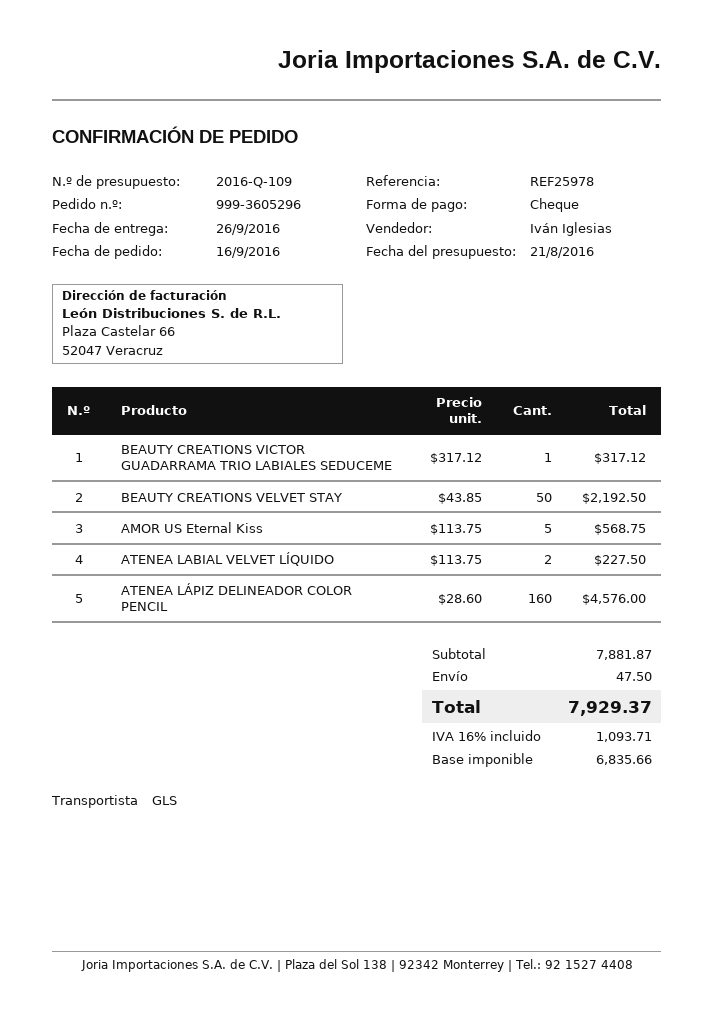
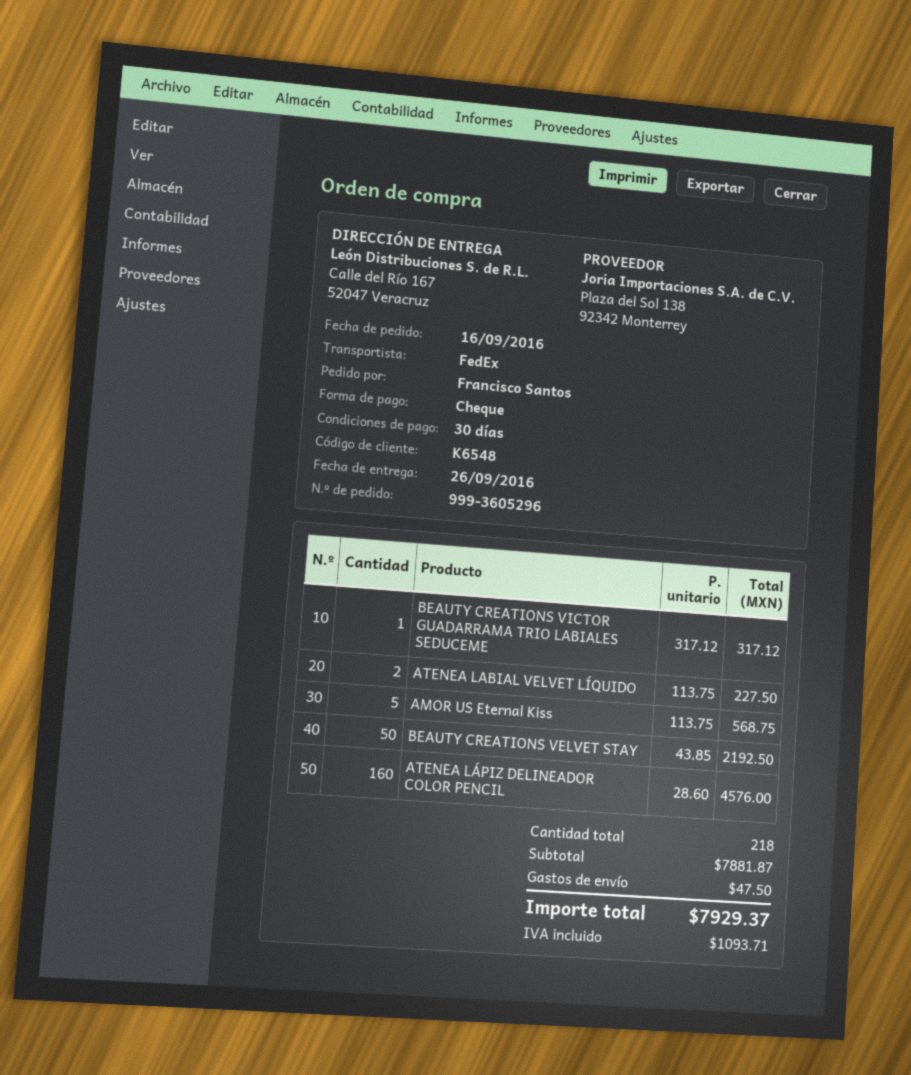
shipping method: GLS -> FedEx

